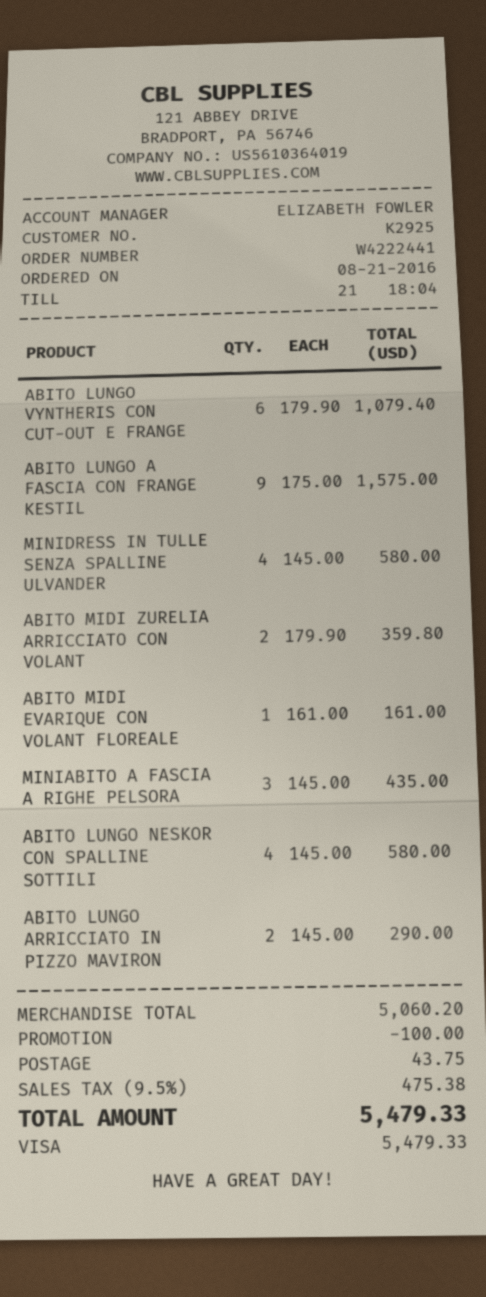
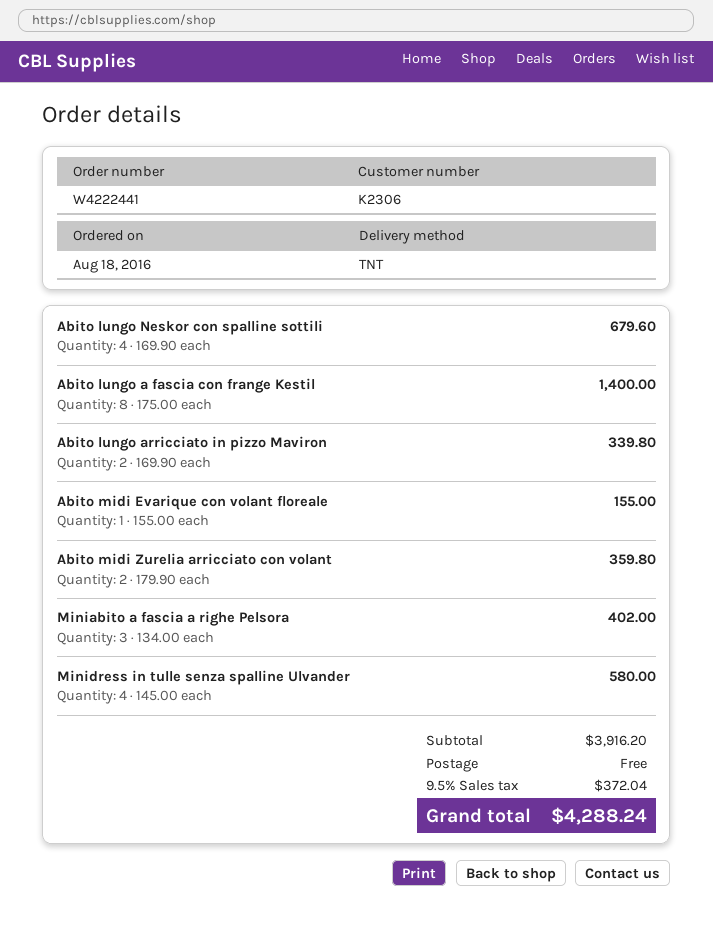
order date: 2016-08-21 -> 2016-08-18
customer number: K2925 -> K2306
ABITO LUNGO VYNTHERIS CON CUT-OUT E FRANGE: 6 x 179.90 = 1079.40 -> none
ABITO LUNGO A FASCIA CON FRANGE KESTIL: 9 x 175.00 = 1575.00 -> 8 x 175.00 = 1400.00
ABITO MIDI EVARIQUE CON VOLANT FLOREALE: 1 x 161.00 = 161.00 -> 1 x 155.00 = 155.00
MINIABITO A FASCIA A RIGHE PELSORA: 3 x 145.00 = 435.00 -> 3 x 134.00 = 402.00
ABITO LUNGO NESKOR CON SPALLINE SOTTILI: 4 x 145.00 = 580.00 -> 4 x 169.90 = 679.60
ABITO LUNGO ARRICCIATO IN PIZZO MAVIRON: 2 x 145.00 = 290.00 -> 2 x 169.90 = 339.80
subtotal: 5060.20 -> 3916.20
discount: 100.00 -> none
shipping: 43.75 -> 0.00
tax: 9.5% = 475.38 -> 9.5% = 372.04
total: 5479.33 -> 4288.24

